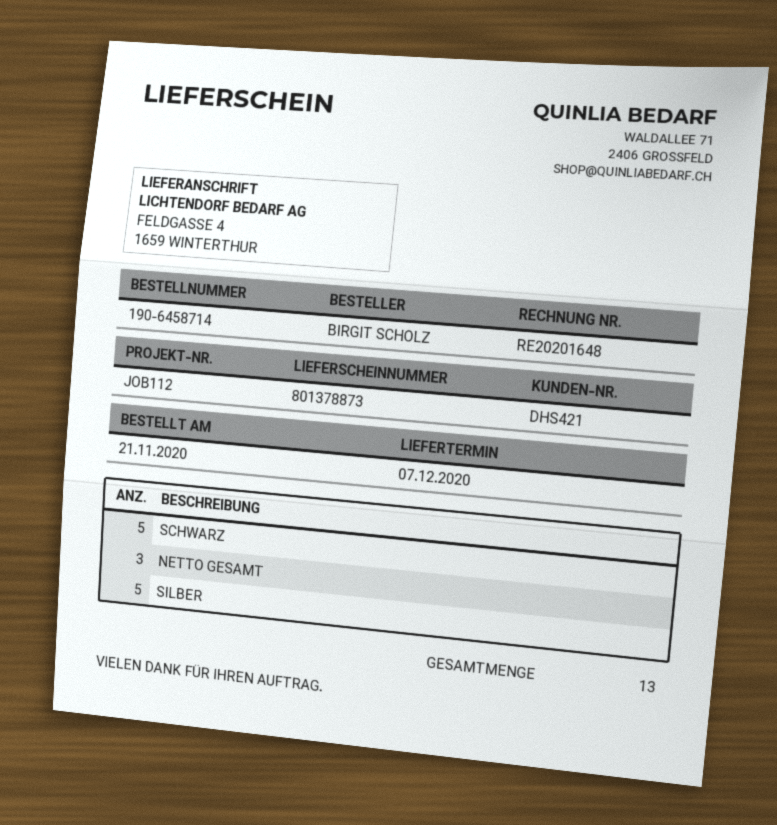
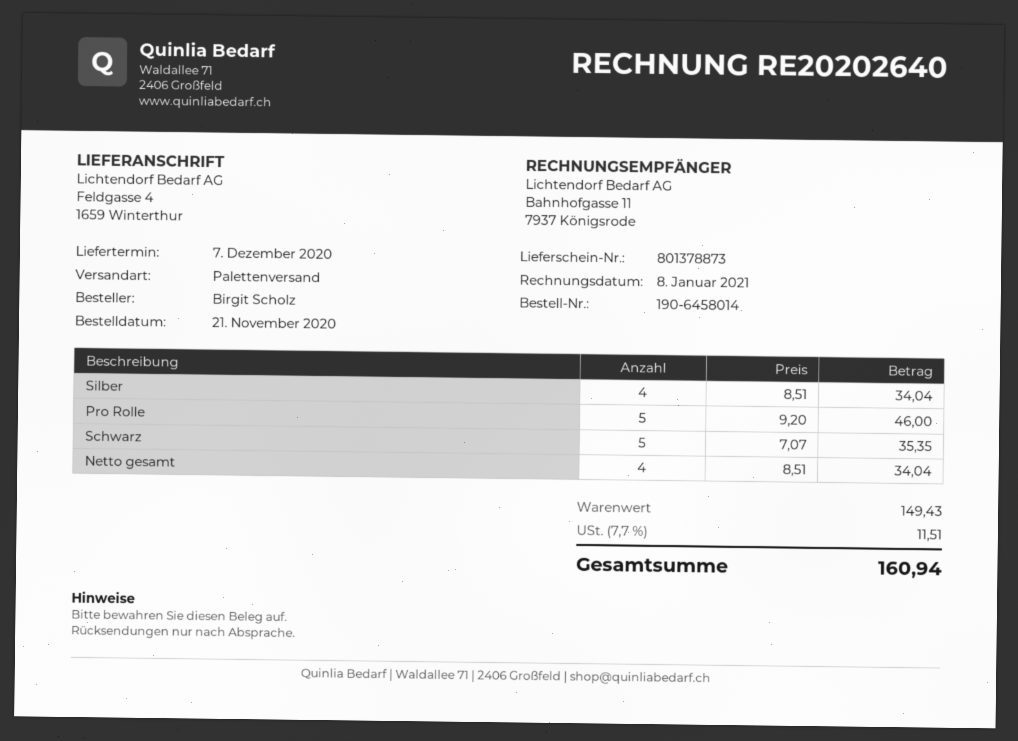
order number: 190-6458714 -> 190-6458014
invoice number: RE20201648 -> RE20202640
NETTO GESAMT: 3 -> 4
SILBER: 5 -> 4
Pro Rolle: none -> 5

